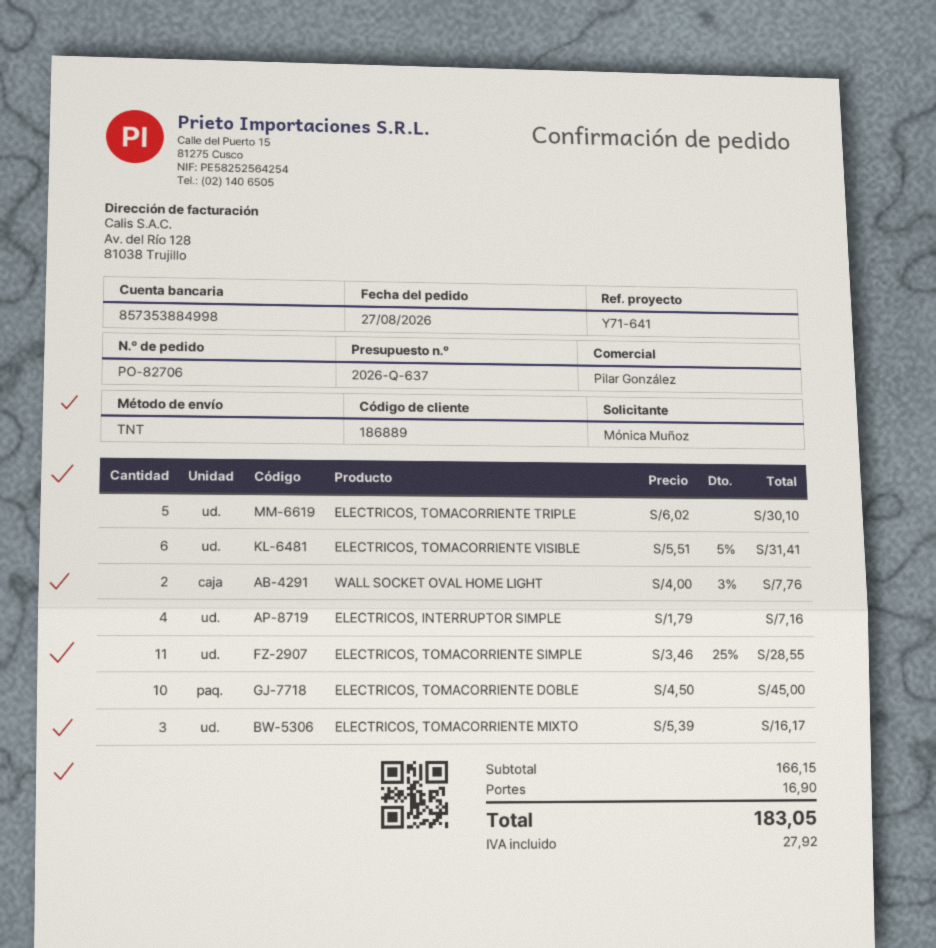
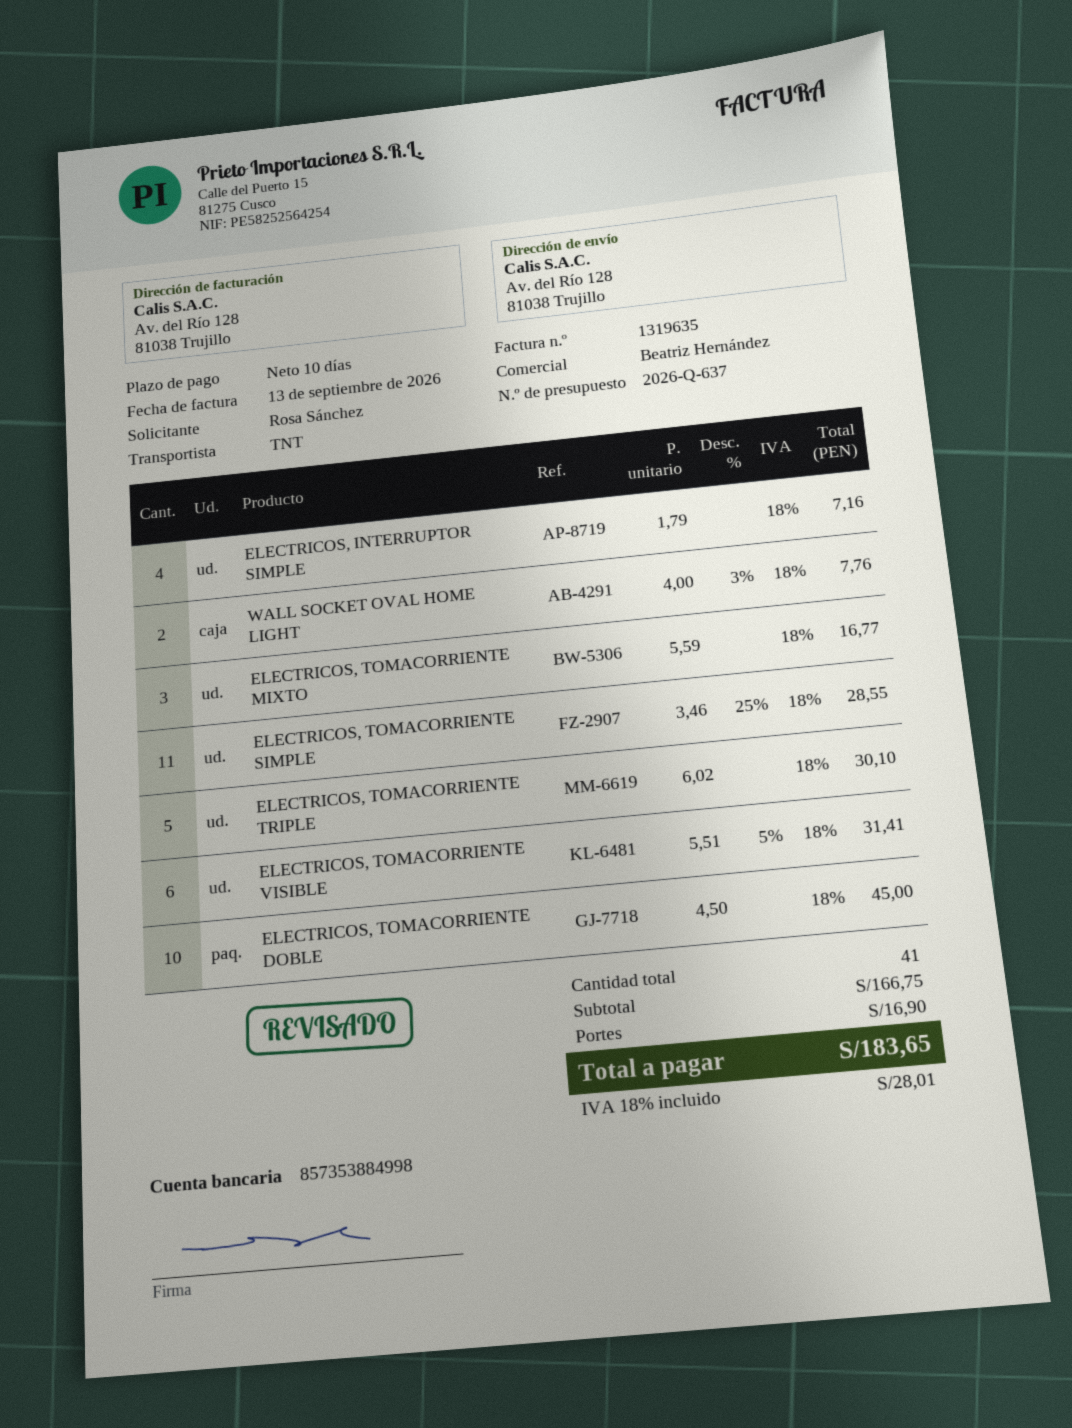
ordered by: Mónica Muñoz -> Rosa Sánchez
sales rep: Pilar González -> Beatriz Hernández
ELECTRICOS, TOMACORRIENTE MIXTO: 3 x 5.39 = 16.17 -> 3 x 5.59 = 16.77
subtotal: 166.15 -> 166.75
tax: 27.92 -> 28.01
total: 183.05 -> 183.65

